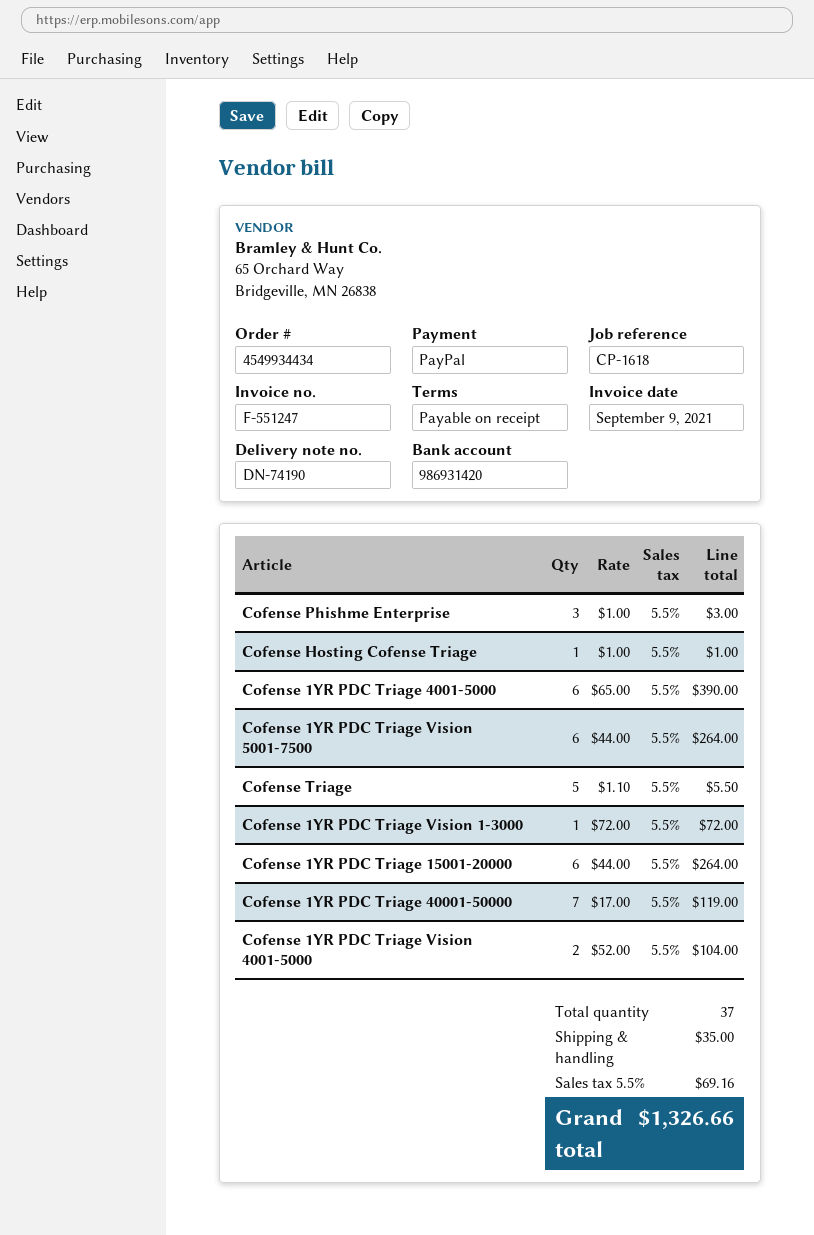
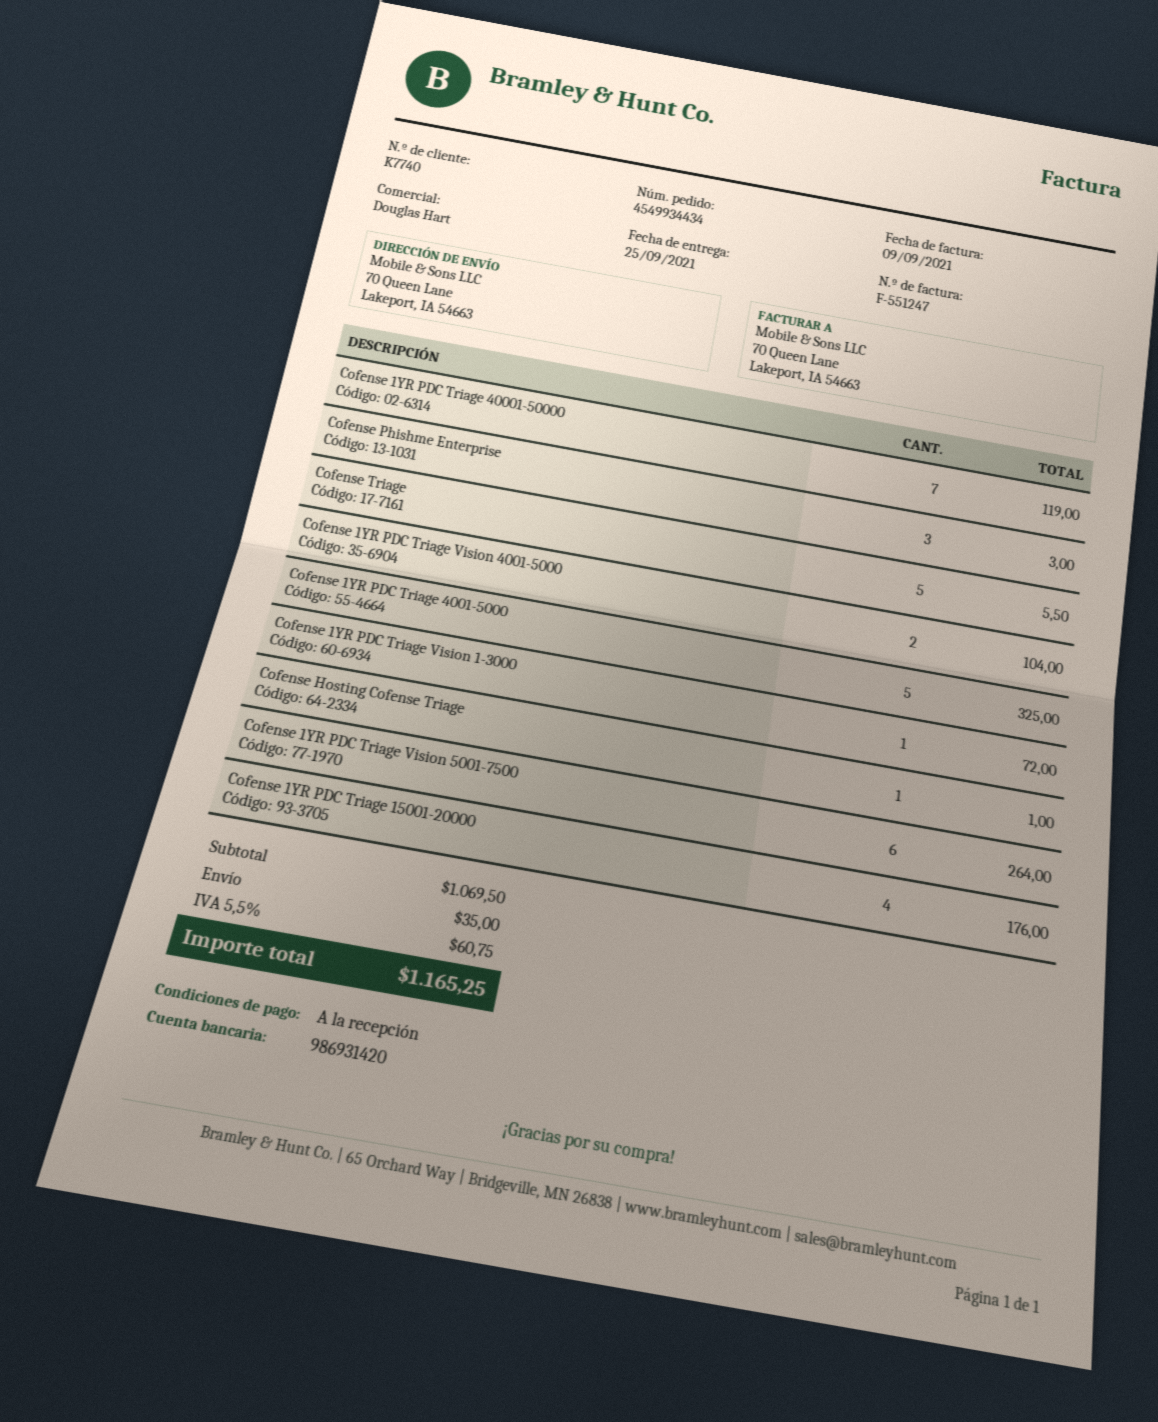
Cofense 1YR PDC Triage 4001-5000: 6 for 390.00 -> 5 for 325.00
Cofense 1YR PDC Triage 15001-20000: 6 for 264.00 -> 4 for 176.00
tax: 5.5% = 69.16 -> 5.5% = 60.75
total: 1326.66 -> 1165.25

